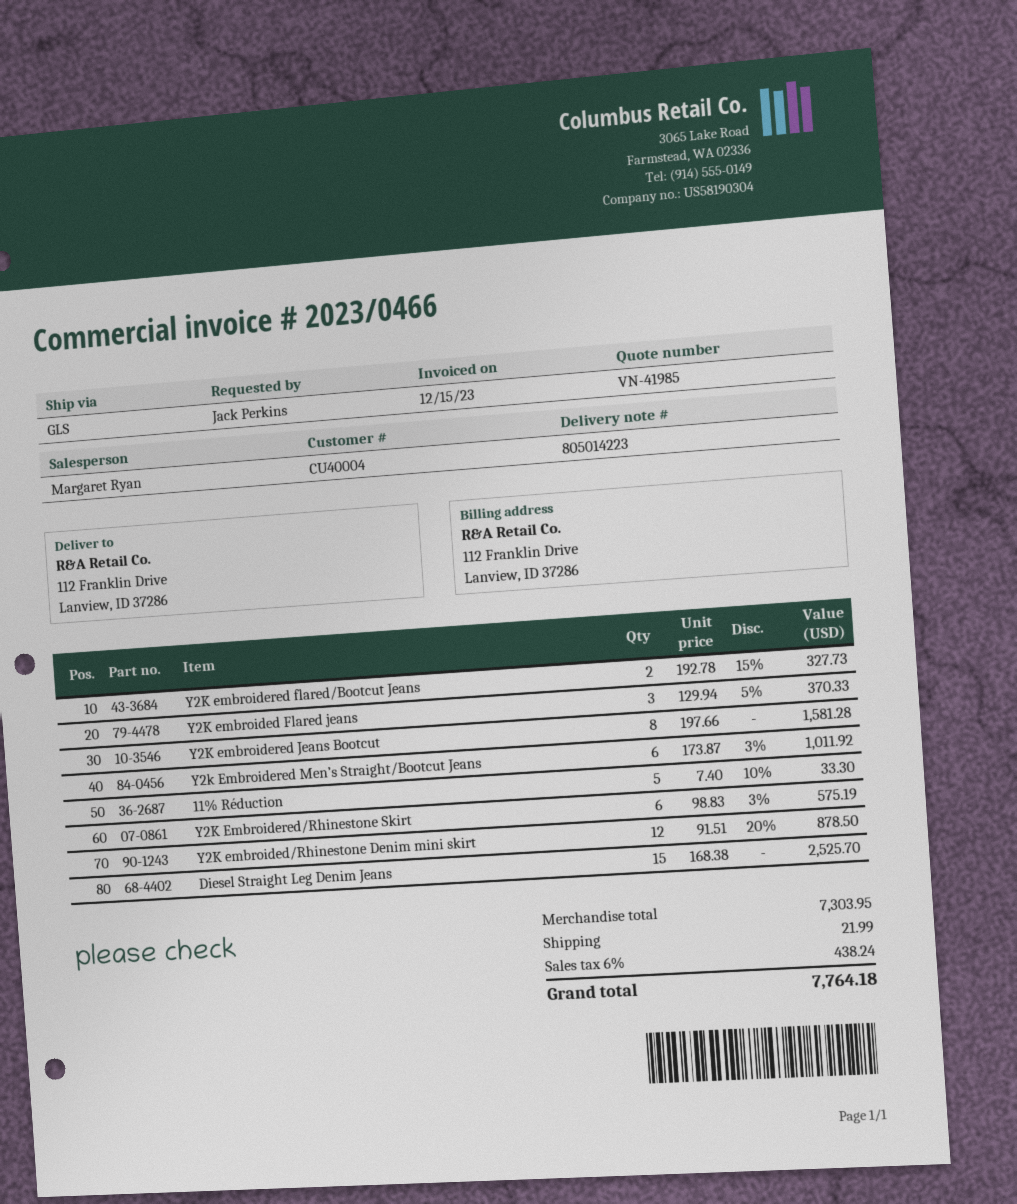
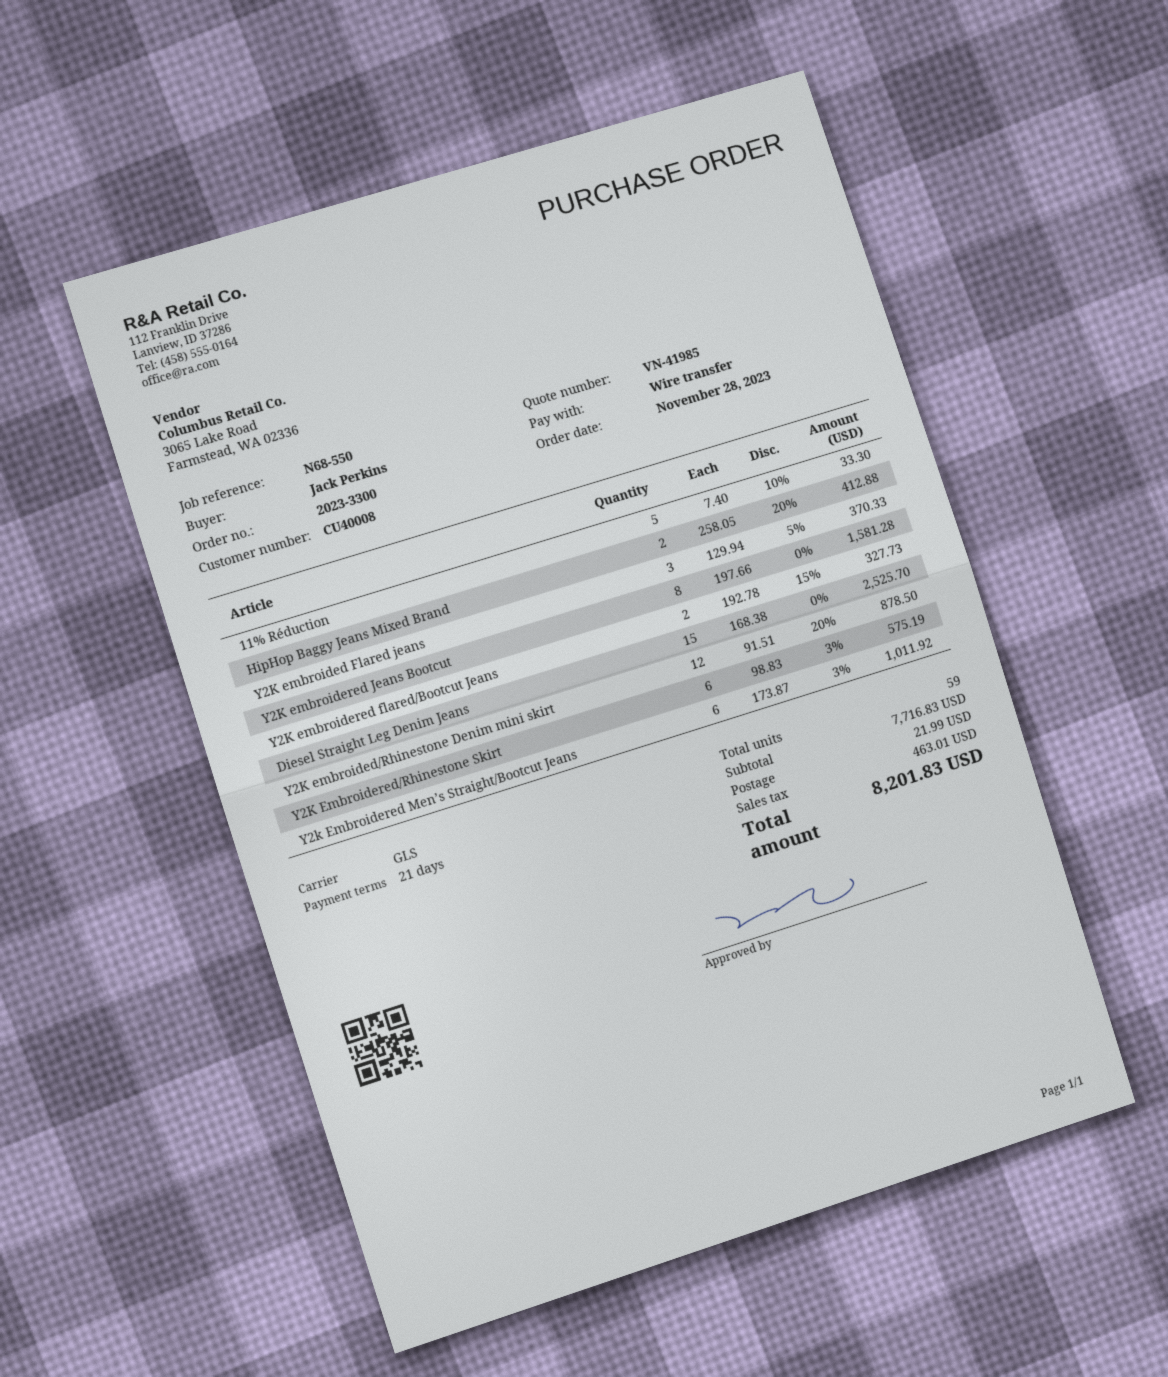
customer number: CU40004 -> CU40008
HipHop Baggy Jeans Mixed Brand: none -> 2 x 258.05 - 20% = 412.88
subtotal: 7303.95 -> 7716.83
tax: 438.24 -> 463.01
total: 7764.18 -> 8201.83

